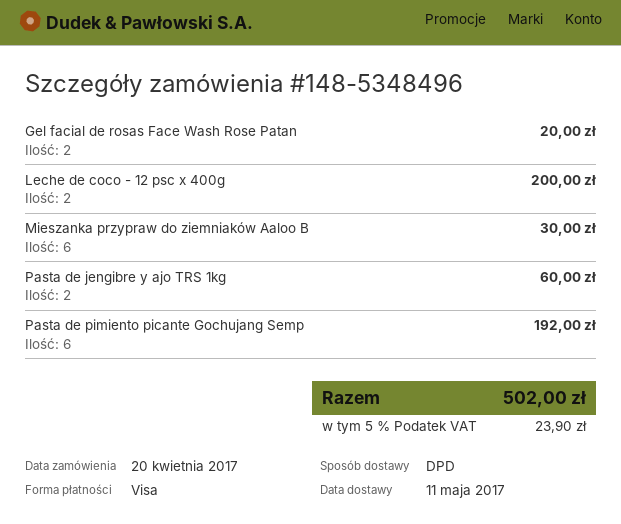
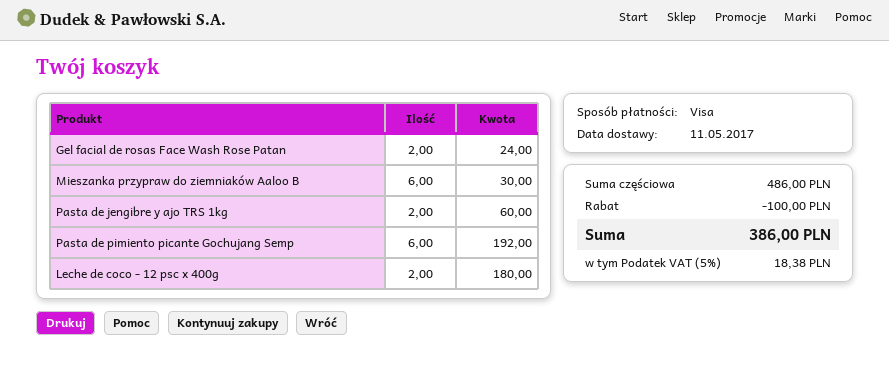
Gel facial de rosas Face Wash Rose Patan: 2 for 20.00 -> 2 for 24.00
Leche de coco - 12 psc x 400g: 2 for 200.00 -> 2 for 180.00
discount: none -> 100.00
tax: 5% = 23.90 -> 5% = 18.38
total: 502.00 -> 386.00

